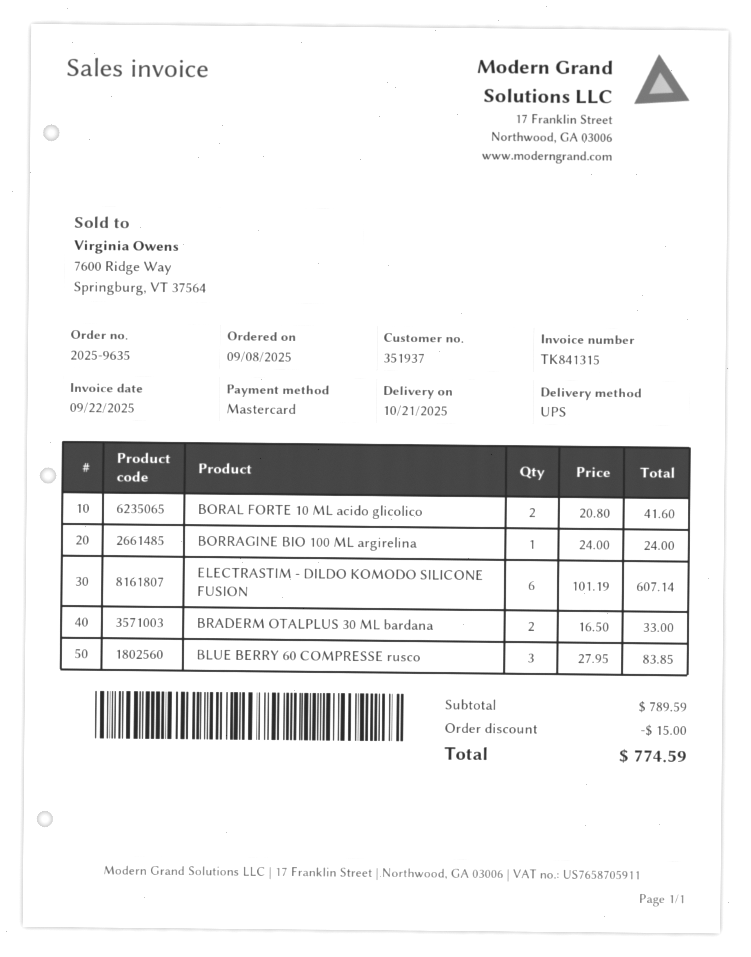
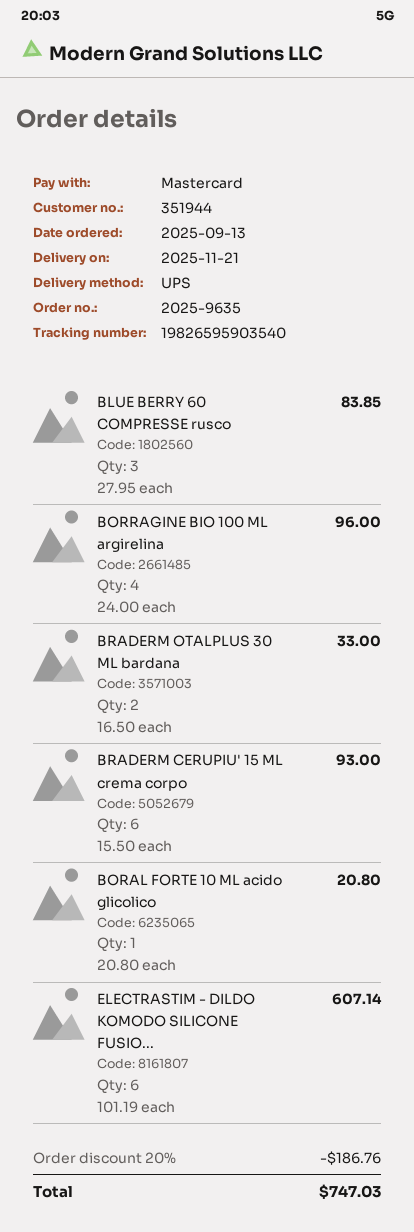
order date: 2025-09-08 -> 2025-09-13
delivery date: 2025-10-21 -> 2025-11-21
customer number: 351937 -> 351944
BORAL FORTE 10 ML acido glicolico: 2 x 20.80 = 41.60 -> 1 x 20.80 = 20.80
BORRAGINE BIO 100 ML argirelina: 1 x 24.00 = 24.00 -> 4 x 24.00 = 96.00
BRADERM CERUPIU' 15 ML crema corpo: none -> 6 x 15.50 = 93.00
discount: 15.00 -> 186.76
total: 774.59 -> 747.03

